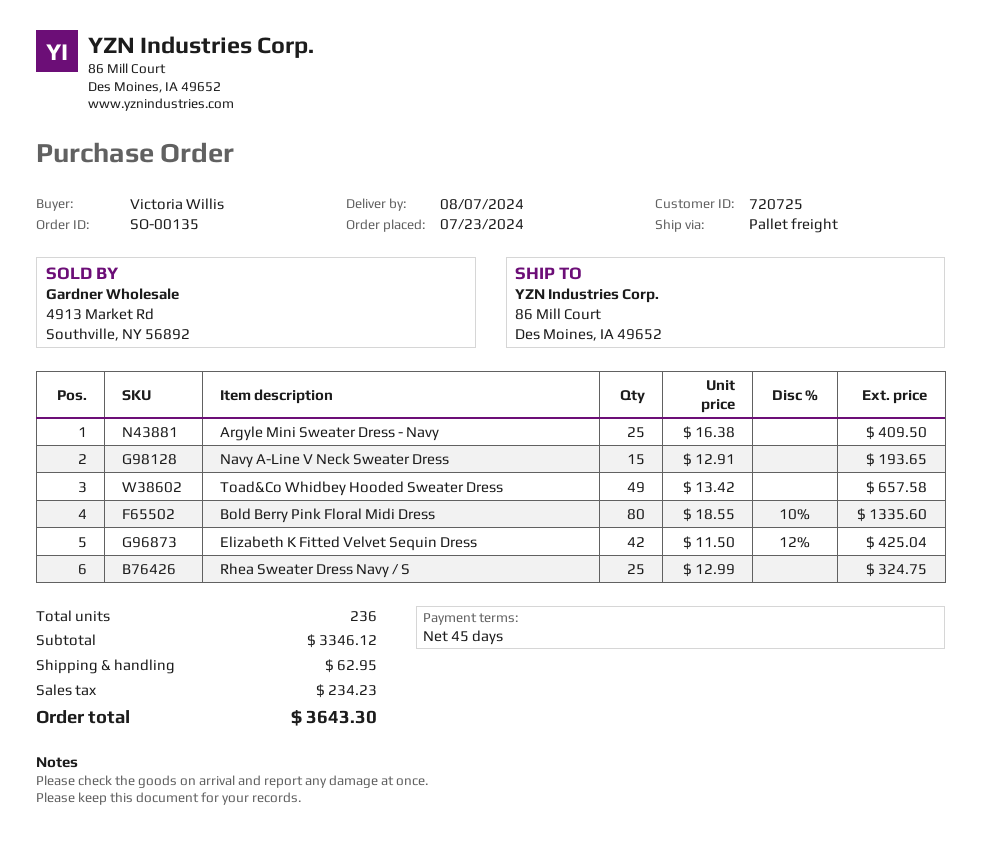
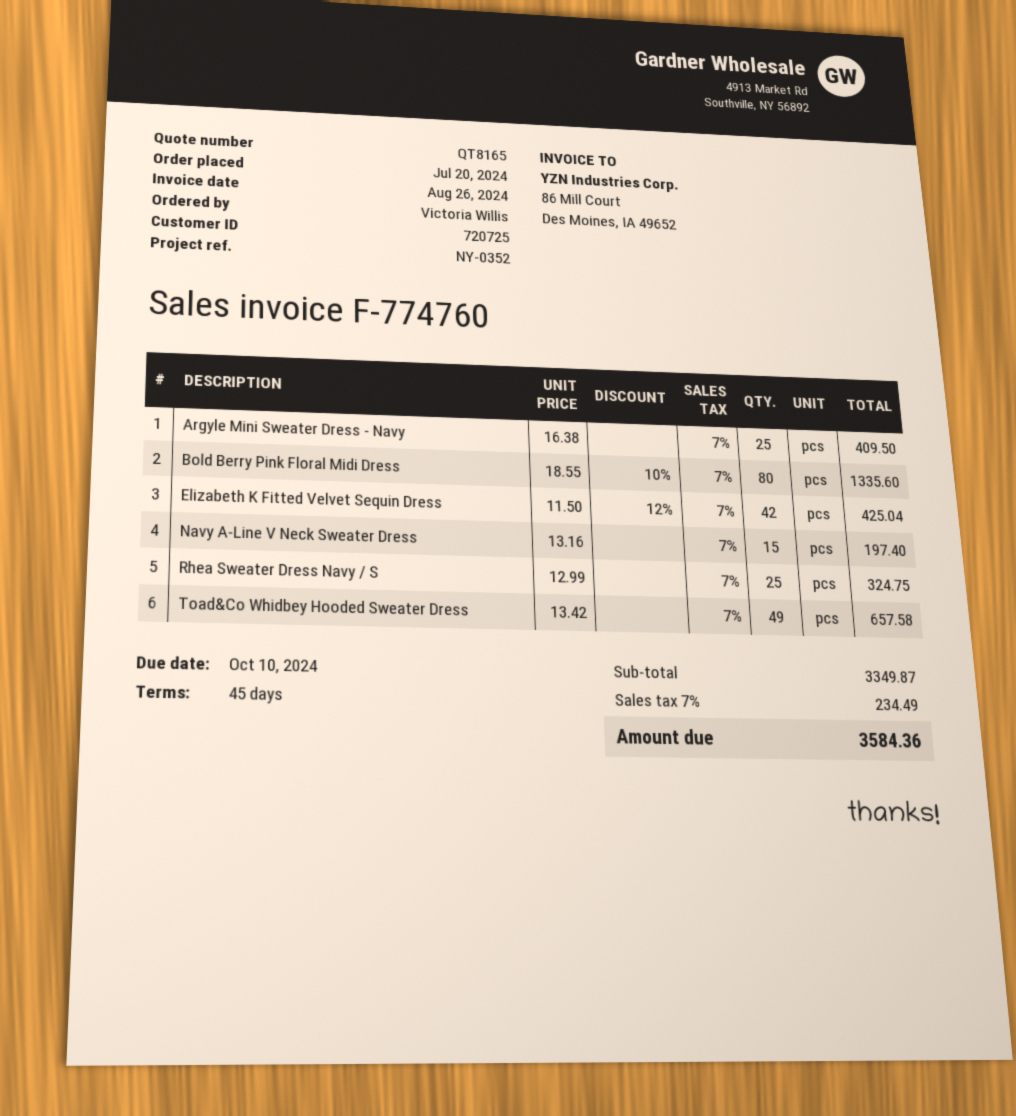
order date: 2024-07-23 -> 2024-07-20
Navy A-Line V Neck Sweater Dress: 15 x 12.91 = 193.65 -> 15 x 13.16 = 197.40
subtotal: 3346.12 -> 3349.87
shipping: 62.95 -> none
tax: 234.23 -> 234.49
total: 3643.30 -> 3584.36

